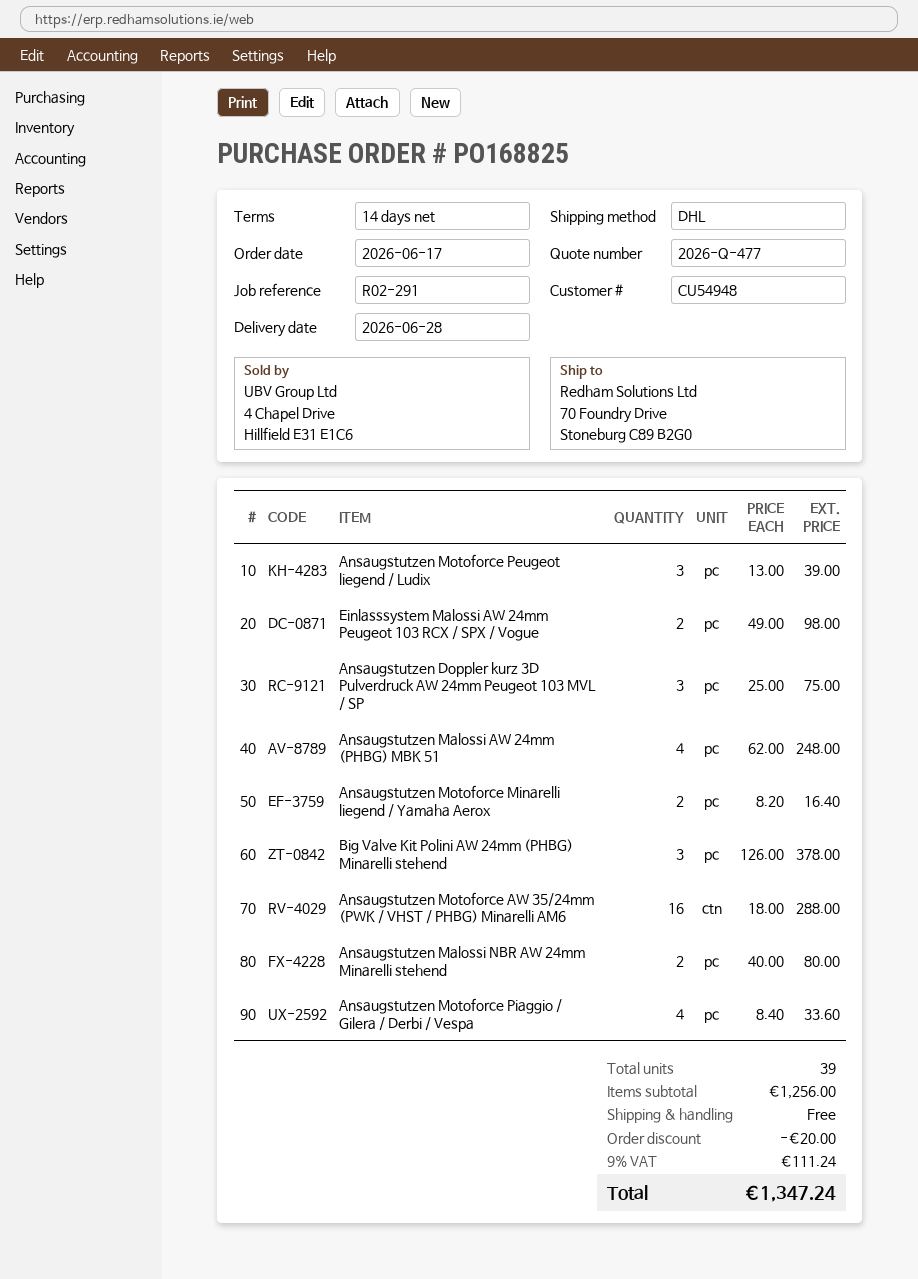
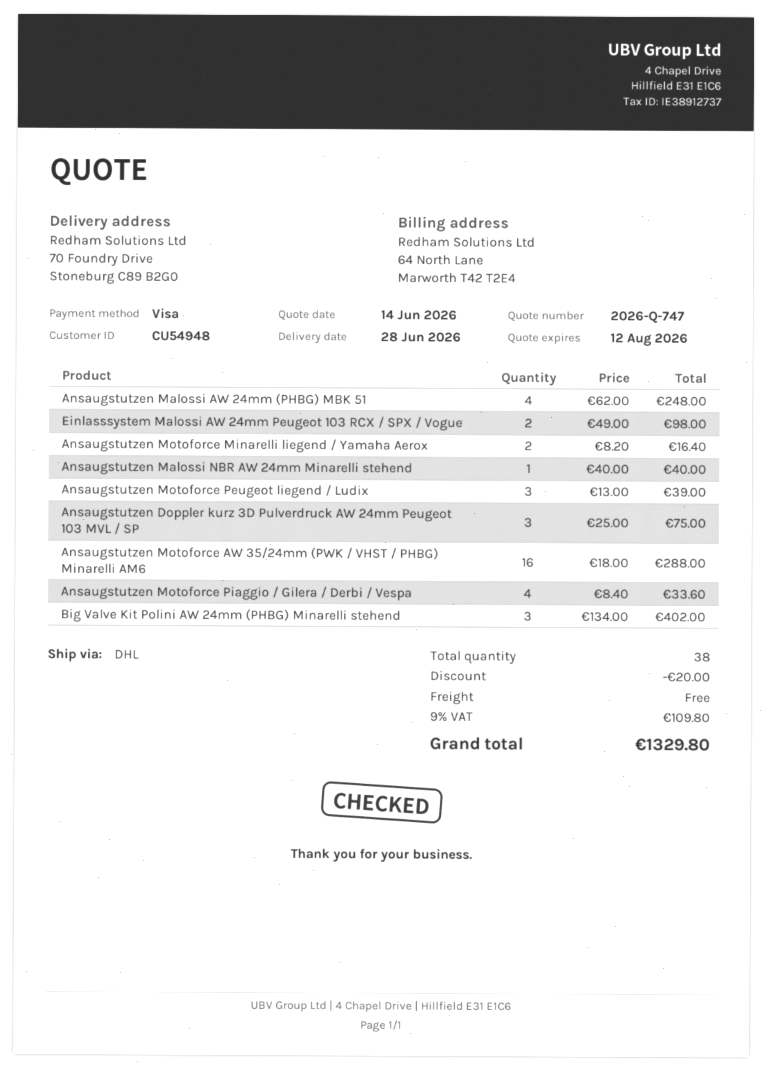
quote number: 2026-Q-477 -> 2026-Q-747
Big Valve Kit Polini AW 24mm (PHBG) Minarelli stehend: 3 x 126.00 = 378.00 -> 3 x 134.00 = 402.00
Ansaugstutzen Malossi NBR AW 24mm Minarelli stehend: 2 x 40.00 = 80.00 -> 1 x 40.00 = 40.00
total quantity: 39 -> 38
tax: 9% = 111.24 -> 9% = 109.80
total: 1347.24 -> 1329.80

